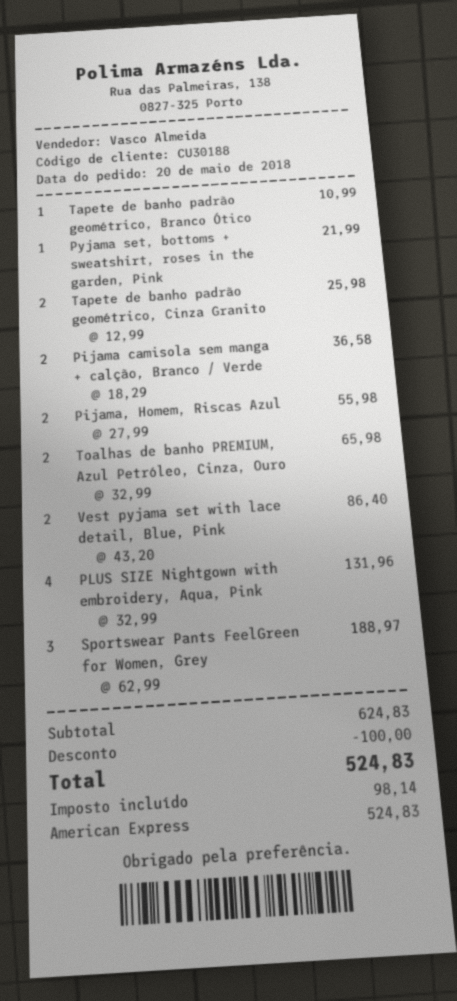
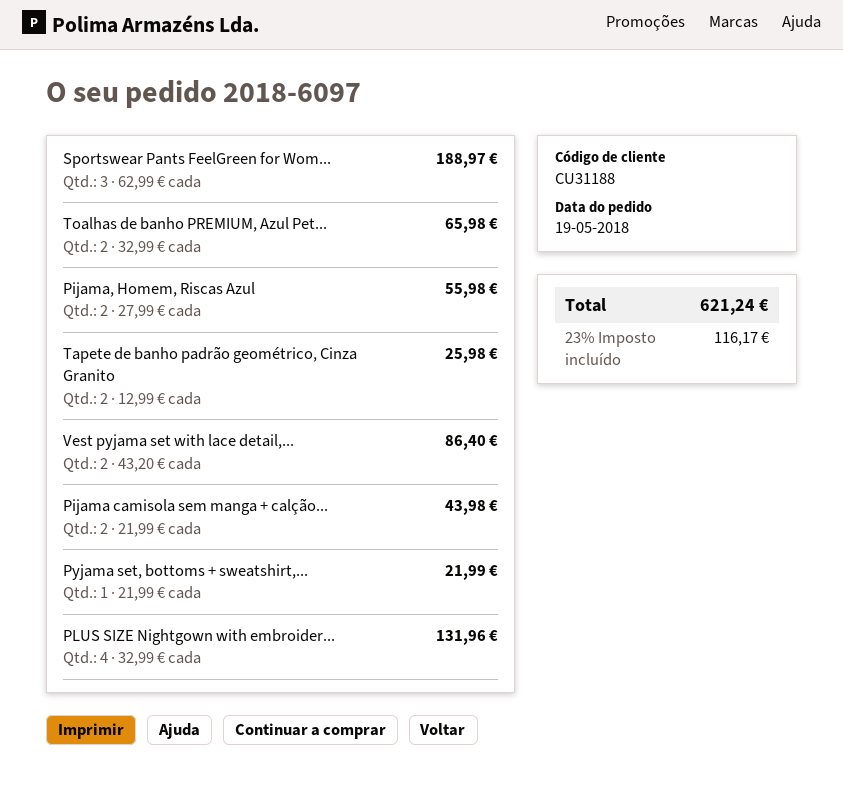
order date: 2018-05-20 -> 2018-05-19
customer number: CU30188 -> CU31188
Tapete de banho padrão geométrico, Branco Ótico: 1 x 10.99 = 10.99 -> none
Pijama camisola sem manga + calção, Branco / Verde: 2 x 18.29 = 36.58 -> 2 x 21.99 = 43.98
discount: 100.00 -> none
tax: 98.14 -> 116.17
total: 524.83 -> 621.24

